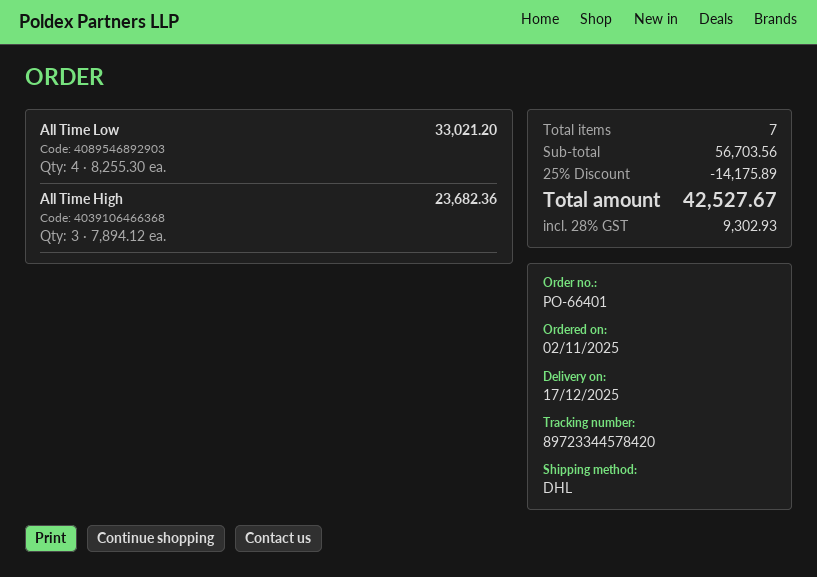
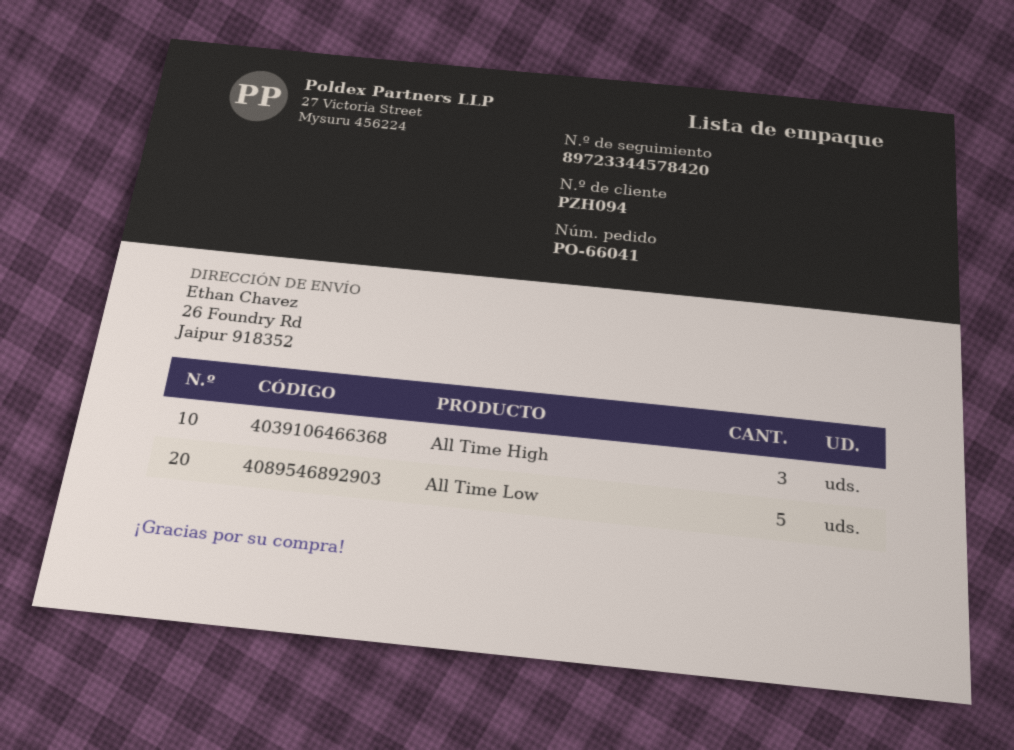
order number: PO-66401 -> PO-66041
All Time Low: 4 -> 5

